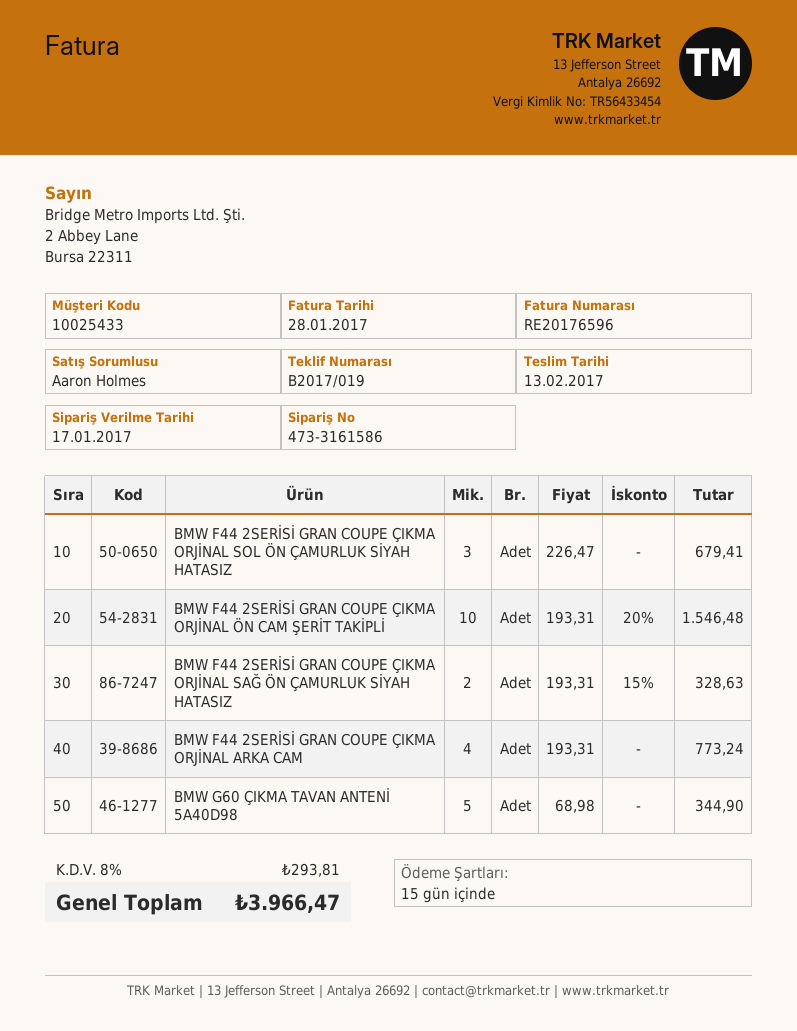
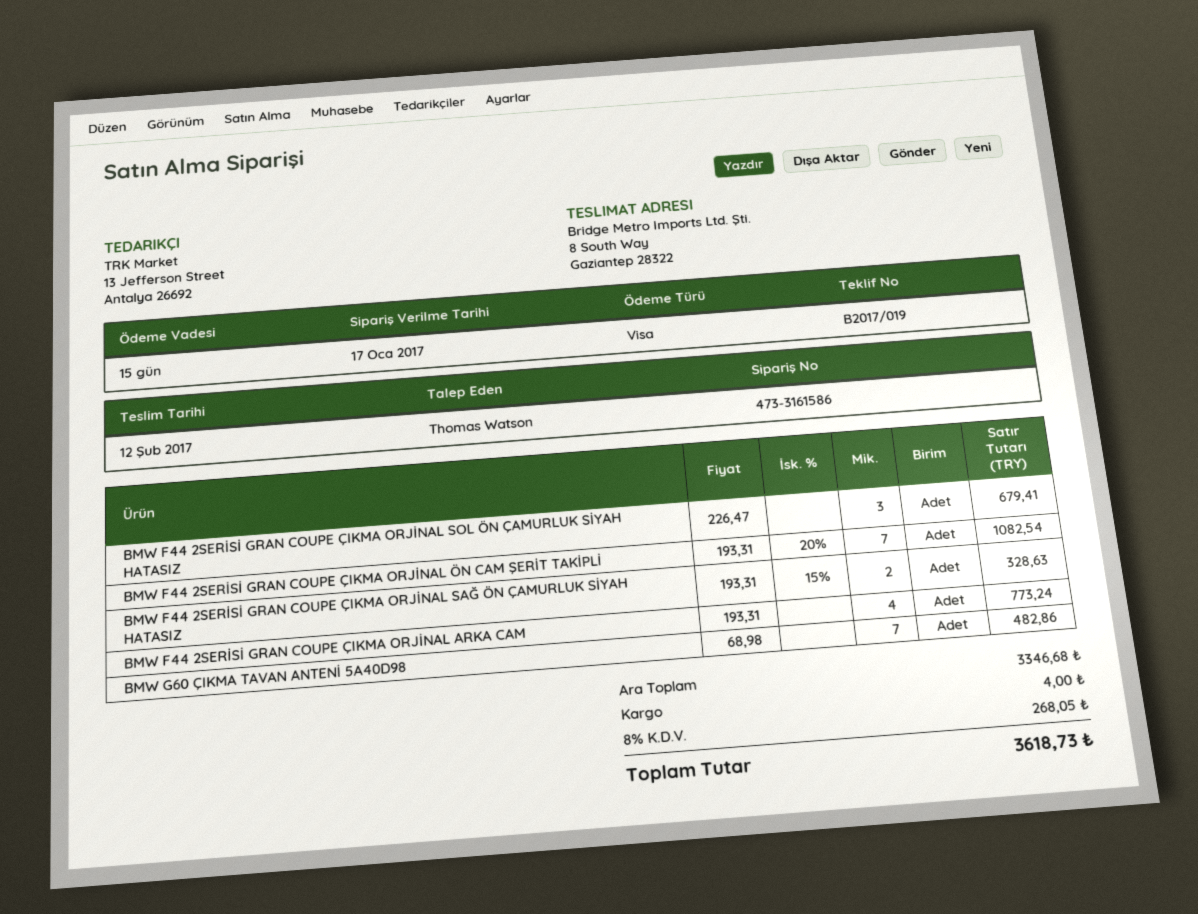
delivery date: 2017-02-13 -> 2017-02-12
BMW F44 2SERİSİ GRAN COUPE ÇIKMA ORJİNAL ÖN CAM ŞERİT TAKİPLİ: 10 x 193.31 - 20% = 1546.48 -> 7 x 193.31 - 20% = 1082.54
BMW G60 ÇIKMA TAVAN ANTENİ 5A40D98: 5 x 68.98 = 344.90 -> 7 x 68.98 = 482.86
shipping: none -> 4.00
tax: 8% = 293.81 -> 8% = 268.05
total: 3966.47 -> 3618.73

